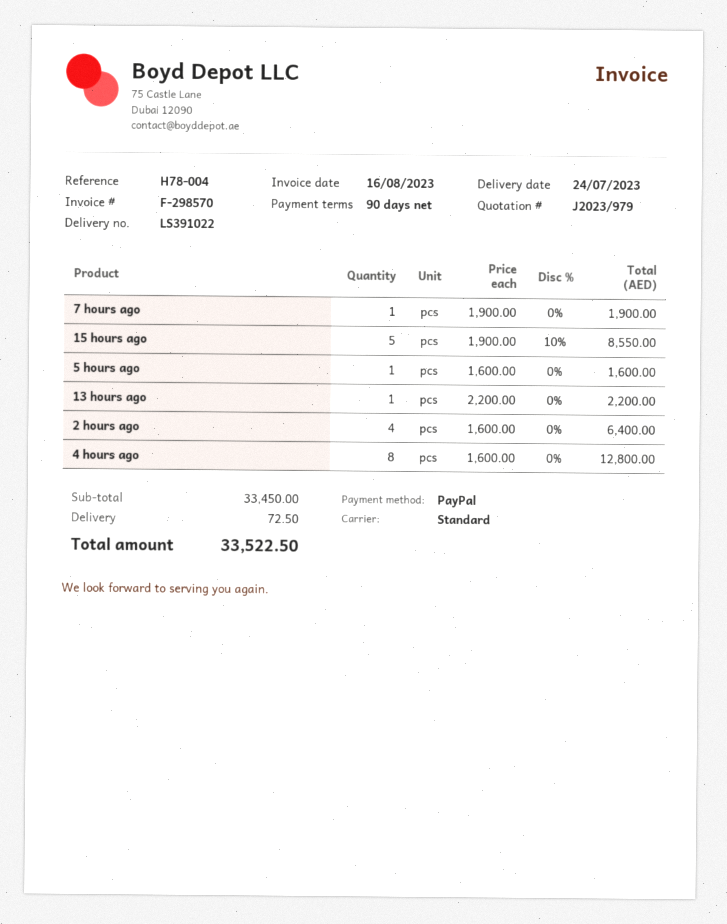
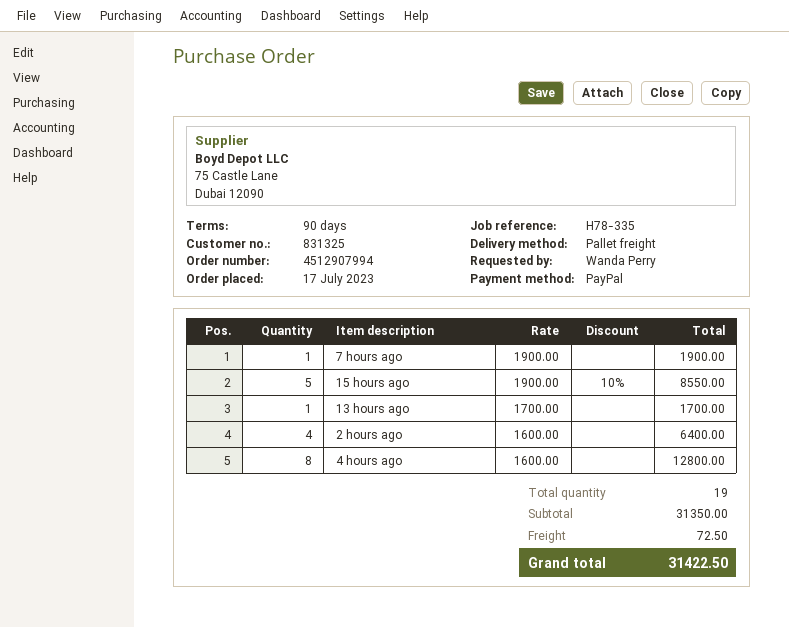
reference: H78-004 -> H78-335
shipping method: standard -> pallet freight
5 hours ago: 1 x 1600.00 = 1600.00 -> none
13 hours ago: 1 x 2200.00 = 2200.00 -> 1 x 1700.00 = 1700.00
subtotal: 33450.00 -> 31350.00
total: 33522.50 -> 31422.50

